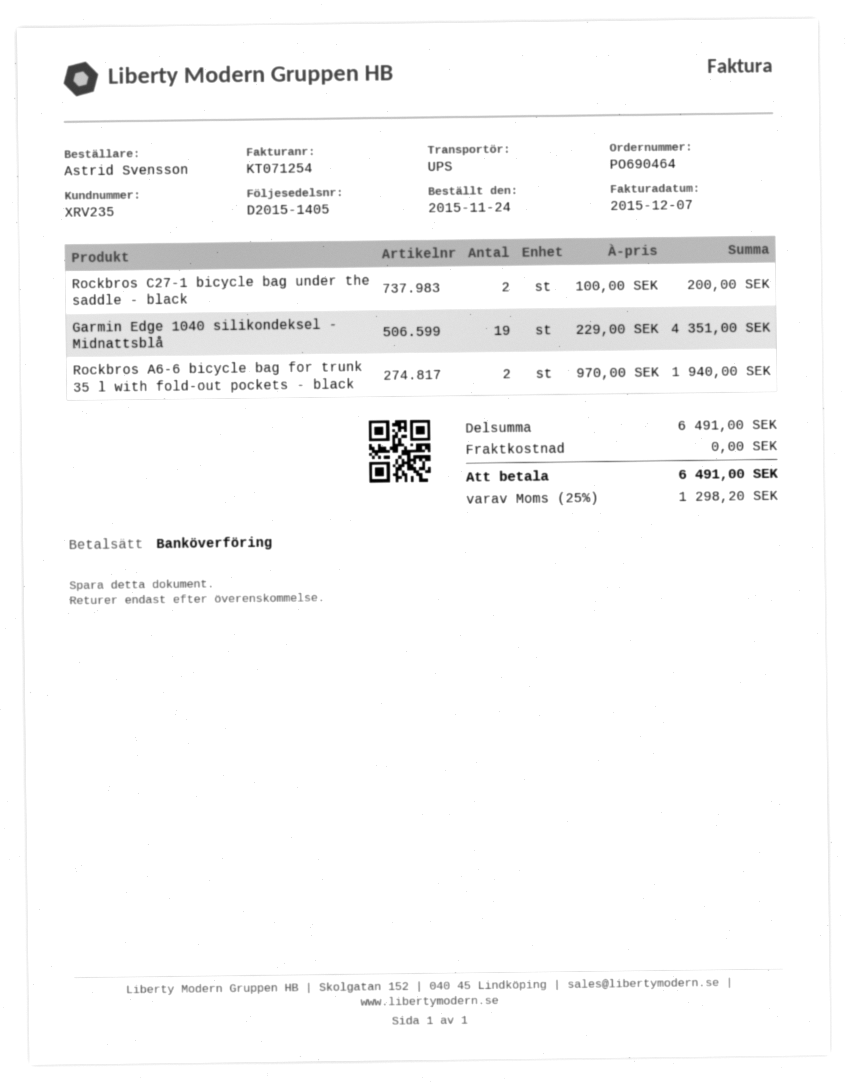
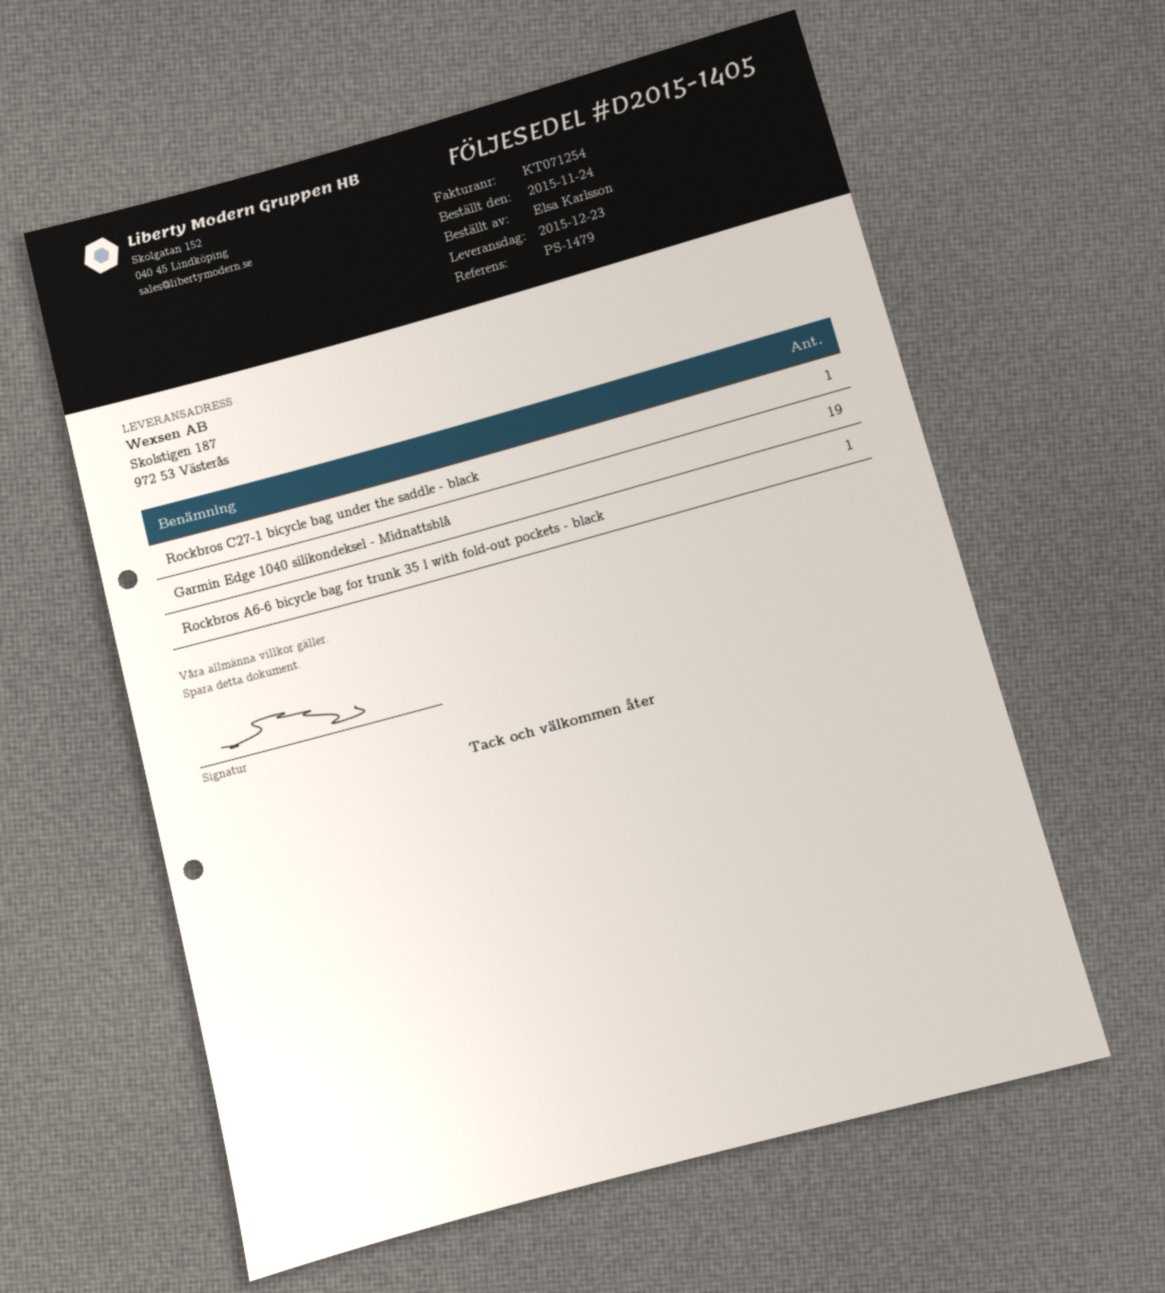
ordered by: Astrid Svensson -> Elsa Karlsson
Rockbros C27-1 bicycle bag under the saddle - black: 2 -> 1
Rockbros A6-6 bicycle bag for trunk 35 l with fold-out pockets - black: 2 -> 1

